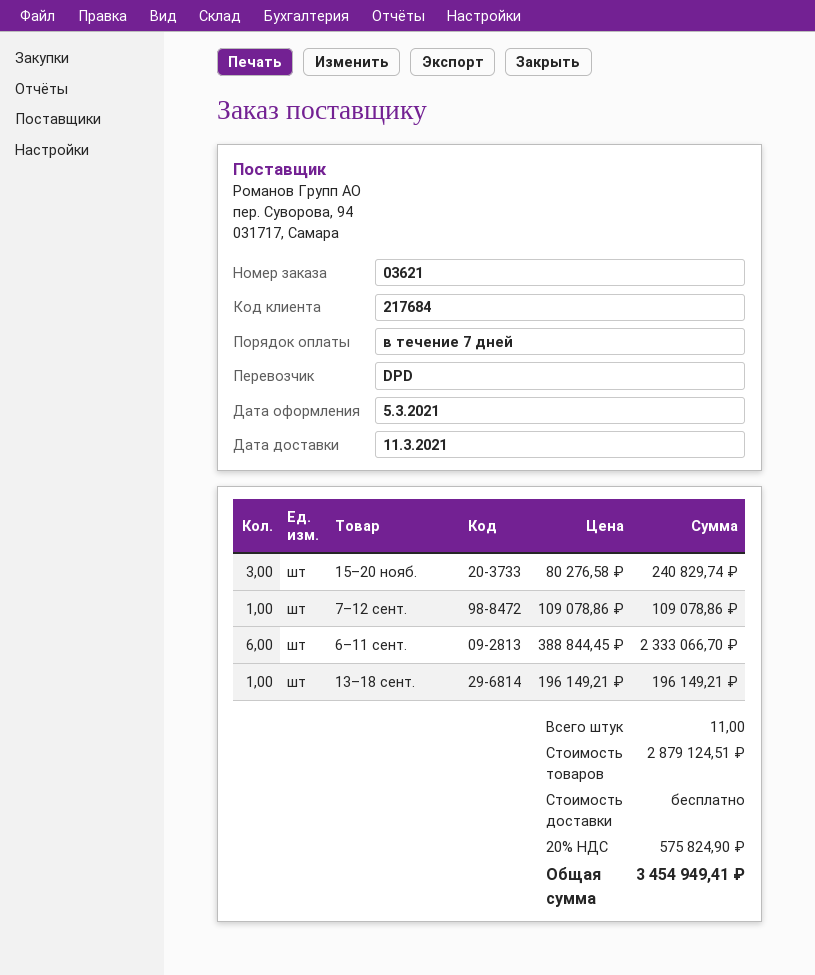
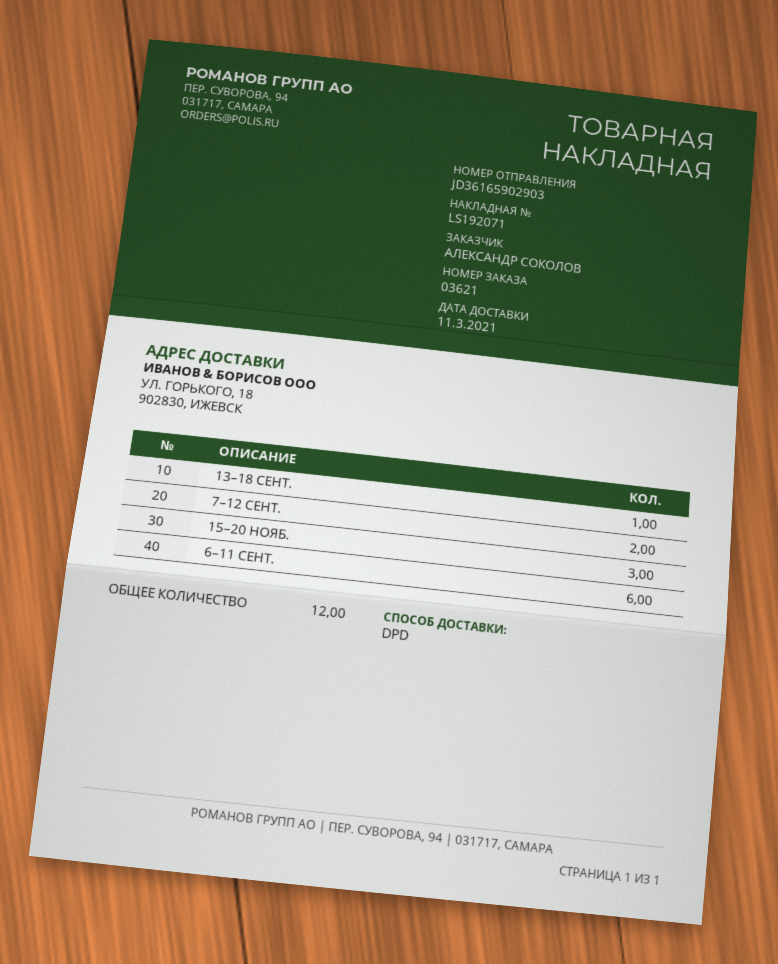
7–12 сент.: 1 -> 2
total quantity: 11 -> 12

